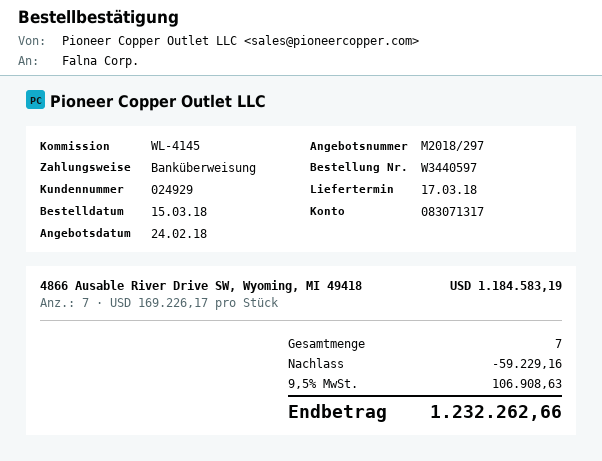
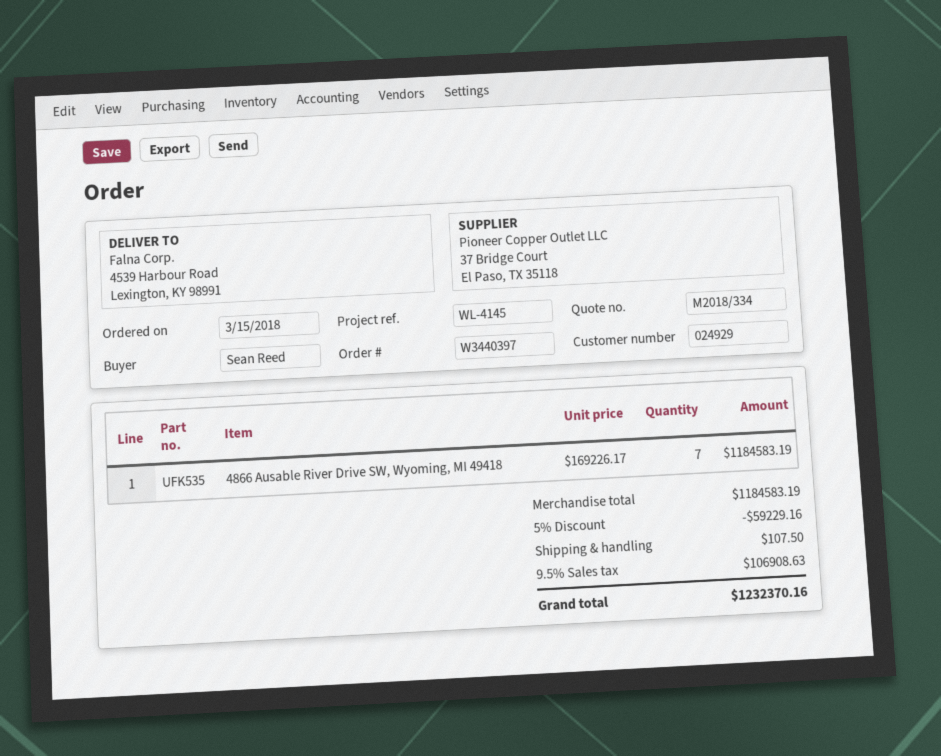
quote number: M2018/297 -> M2018/334
order number: W3440597 -> W3440397
shipping: none -> 107.50
total: 1232262.66 -> 1232370.16

